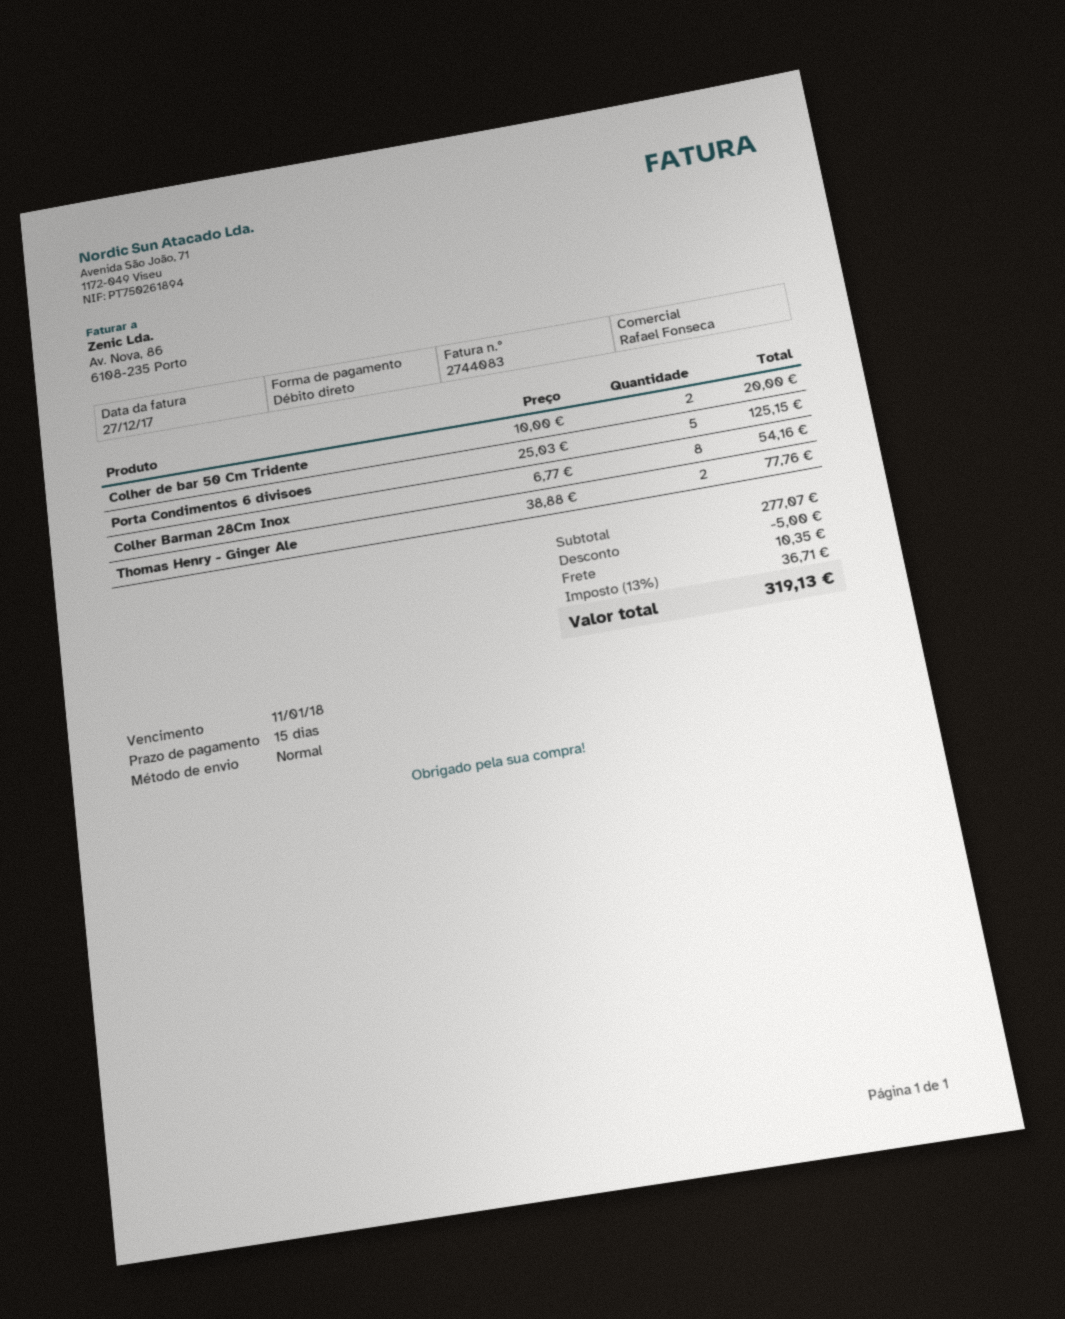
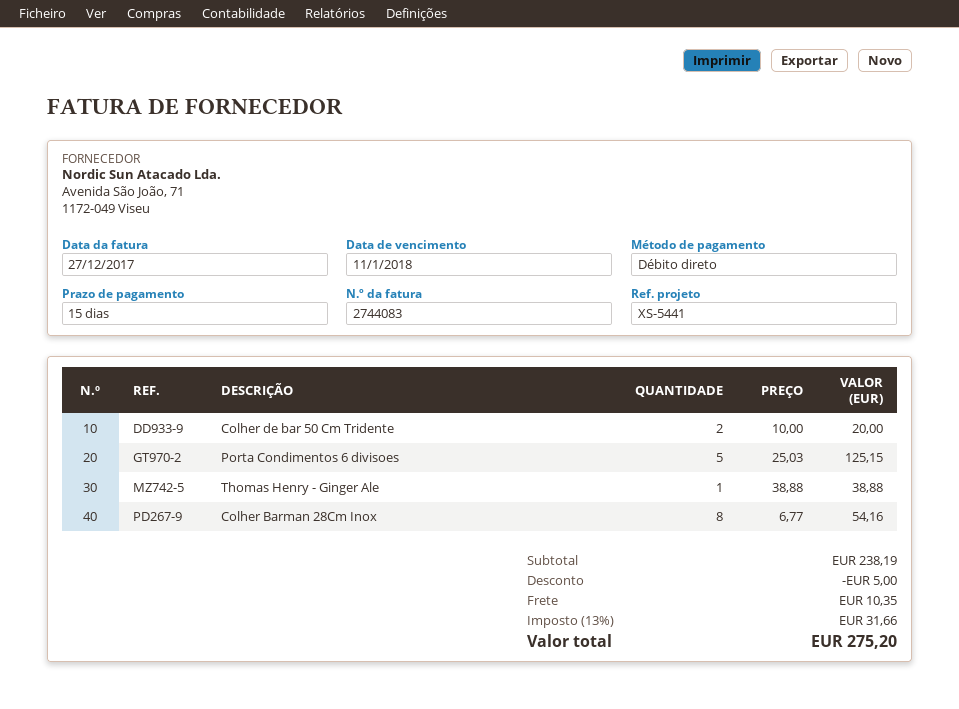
Thomas Henry - Ginger Ale: 2 x 38.88 = 77.76 -> 1 x 38.88 = 38.88
subtotal: 277.07 -> 238.19
tax: 13% = 36.71 -> 13% = 31.66
total: 319.13 -> 275.20

